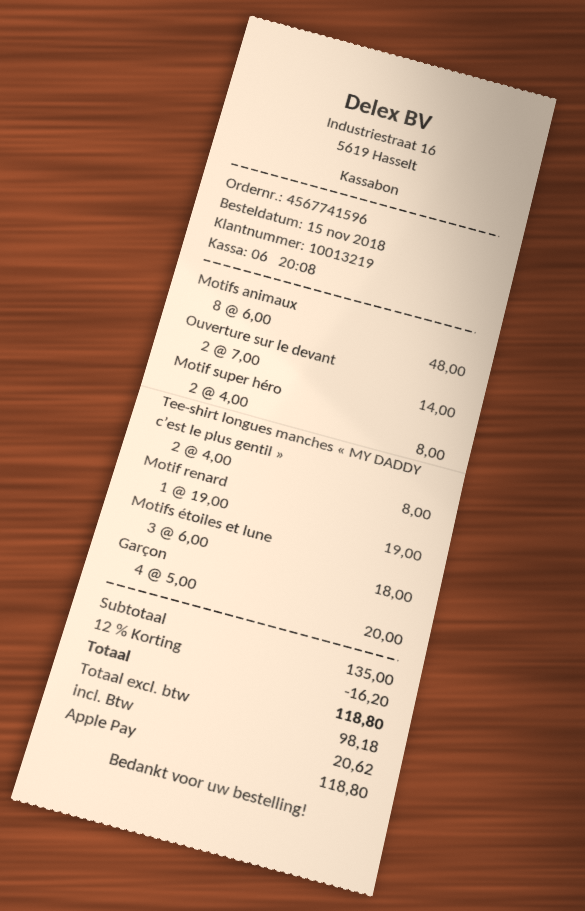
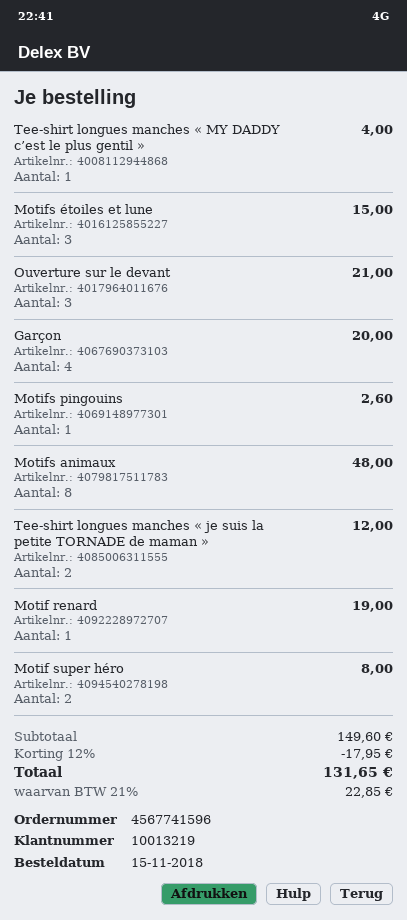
Ouverture sur le devant: 2 for 14.00 -> 3 for 21.00
Tee-shirt longues manches « MY DADDY c’est le plus gentil »: 2 for 8.00 -> 1 for 4.00
Motifs étoiles et lune: 3 for 18.00 -> 3 for 15.00
Motifs pingouins: none -> 1 for 2.60
Tee-shirt longues manches « je suis la petite TORNADE de maman »: none -> 2 for 12.00
subtotal: 135.00 -> 149.60
discount: 12% = 16.20 -> 12% = 17.95
tax: 20.62 -> 22.85
total: 118.80 -> 131.65

